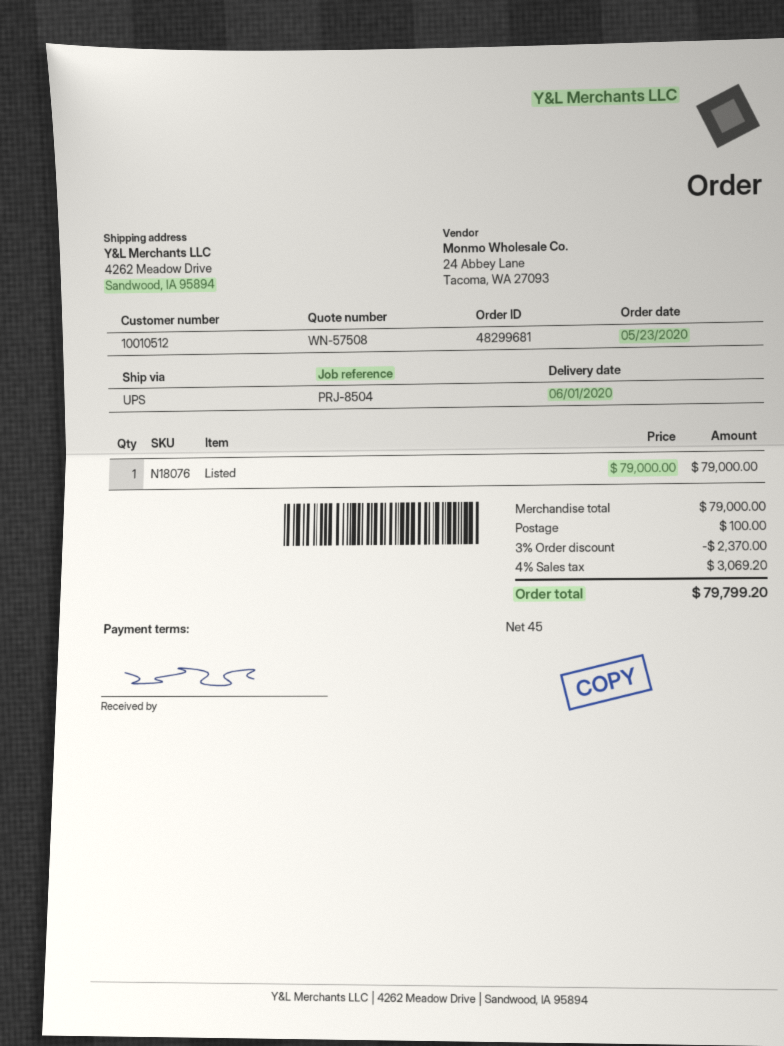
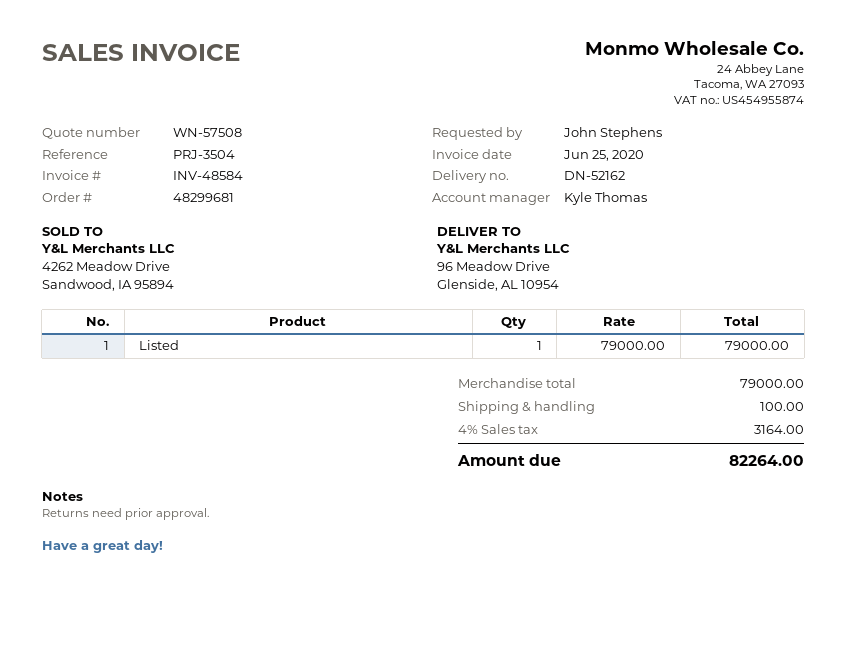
reference: PRJ-8504 -> PRJ-3504
ship to: 4262 Meadow Drive, Sandwood, IA 95894 -> 96 Meadow Drive, Glenside, AL 10954
discount: 3% = 2370.00 -> none
tax: 4% = 3069.20 -> 4% = 3164.00
total: 79799.20 -> 82264.00

